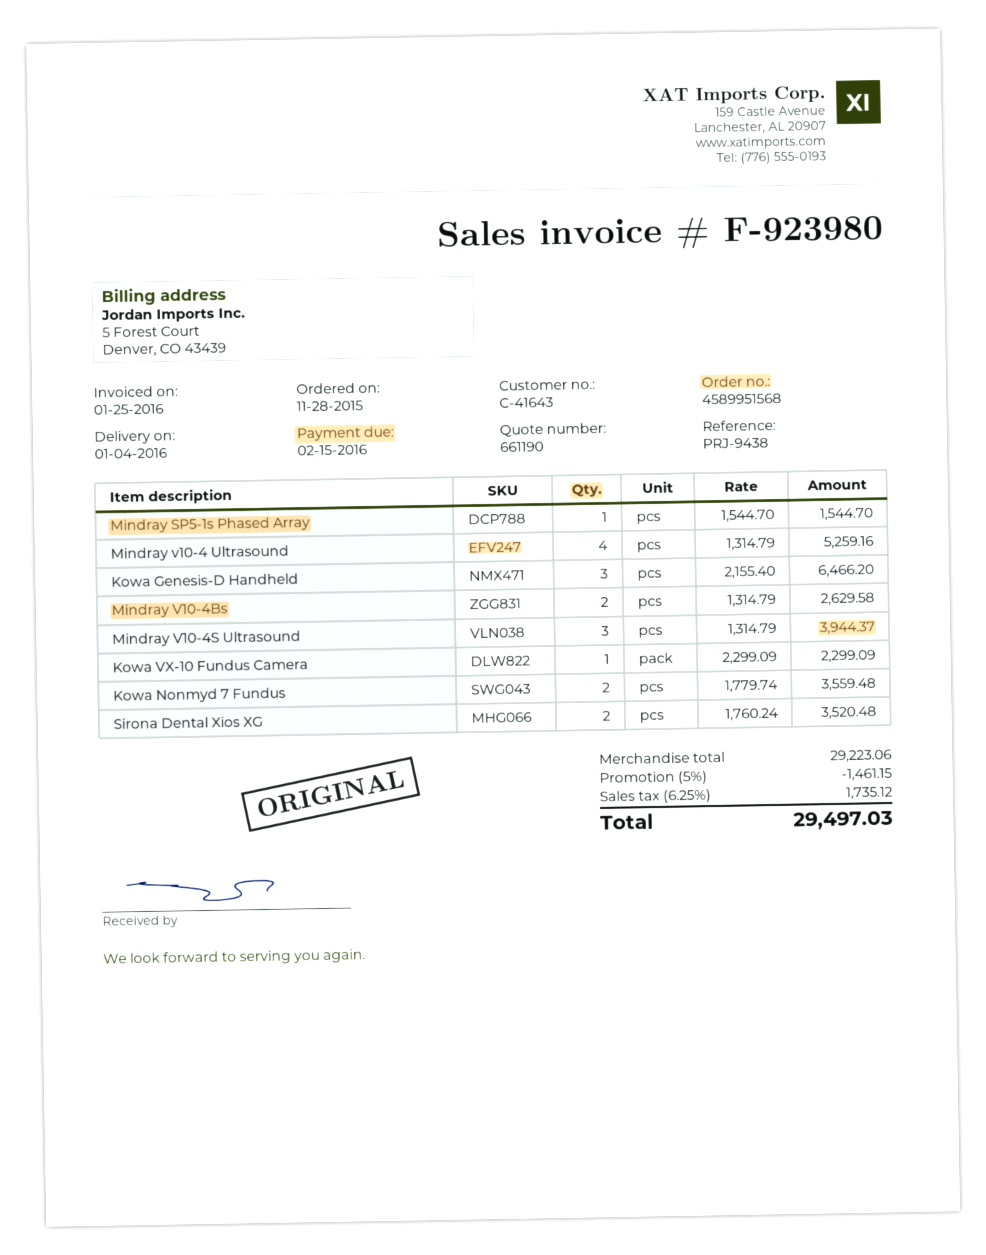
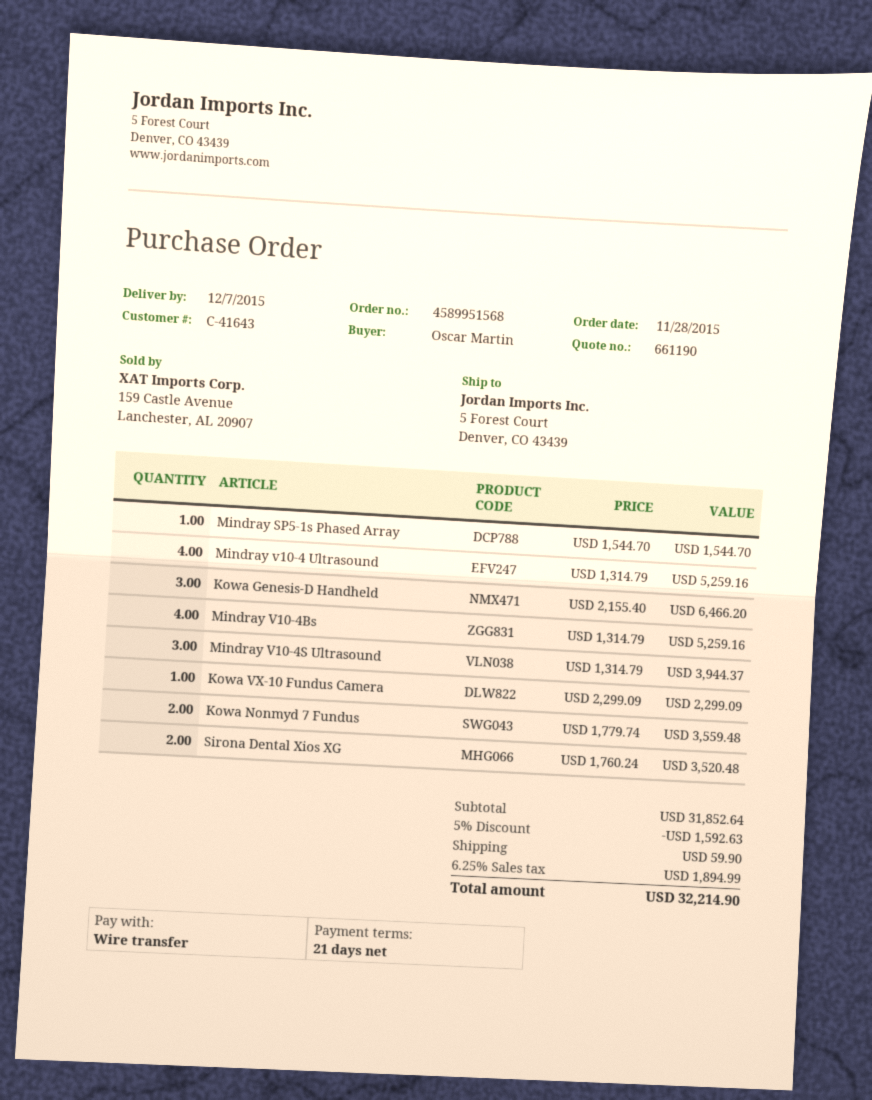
delivery date: 2016-01-04 -> 2015-12-07
Mindray V10-4Bs: 2 x 1314.79 = 2629.58 -> 4 x 1314.79 = 5259.16
subtotal: 29223.06 -> 31852.64
discount: 5% = 1461.15 -> 5% = 1592.63
shipping: none -> 59.90
tax: 6.25% = 1735.12 -> 6.25% = 1894.99
total: 29497.03 -> 32214.90

